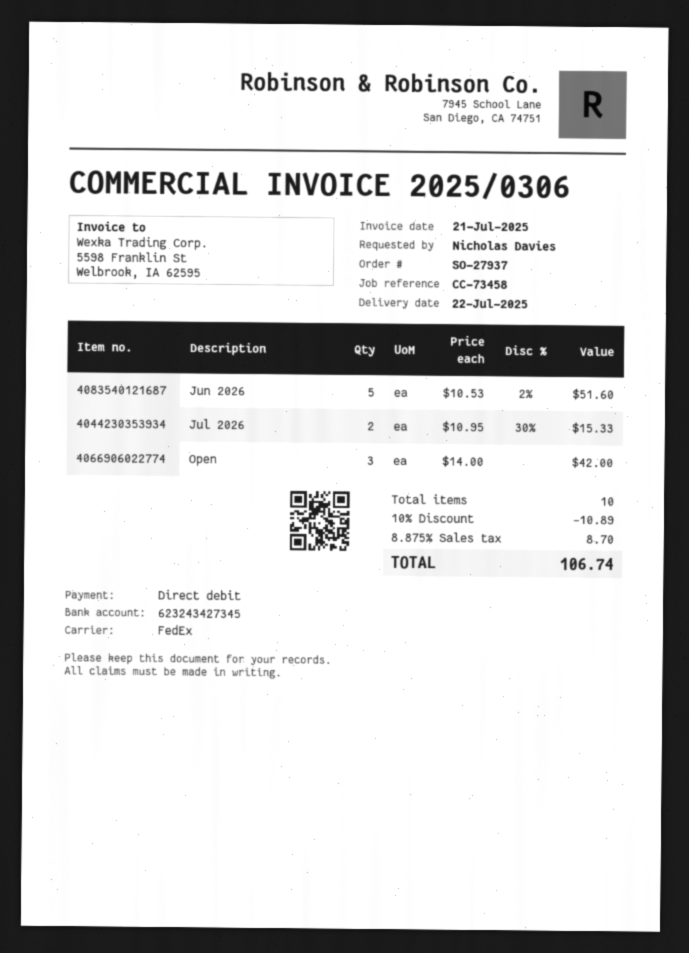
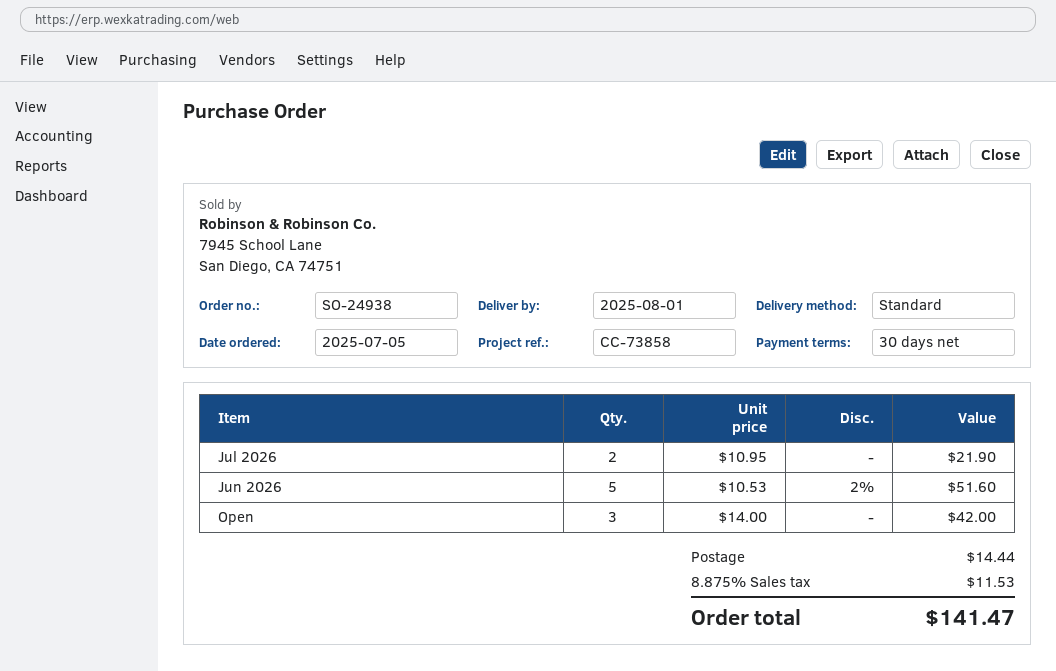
order number: SO-27937 -> SO-24938
delivery date: 2025-07-22 -> 2025-08-01
reference: CC-73458 -> CC-73858
shipping method: FedEx -> standard
Jul 2026: 2 x 10.95 - 30% = 15.33 -> 2 x 10.95 = 21.90
discount: 10% = 10.89 -> none
shipping: none -> 14.44
tax: 8.875% = 8.70 -> 8.875% = 11.53
total: 106.74 -> 141.47

